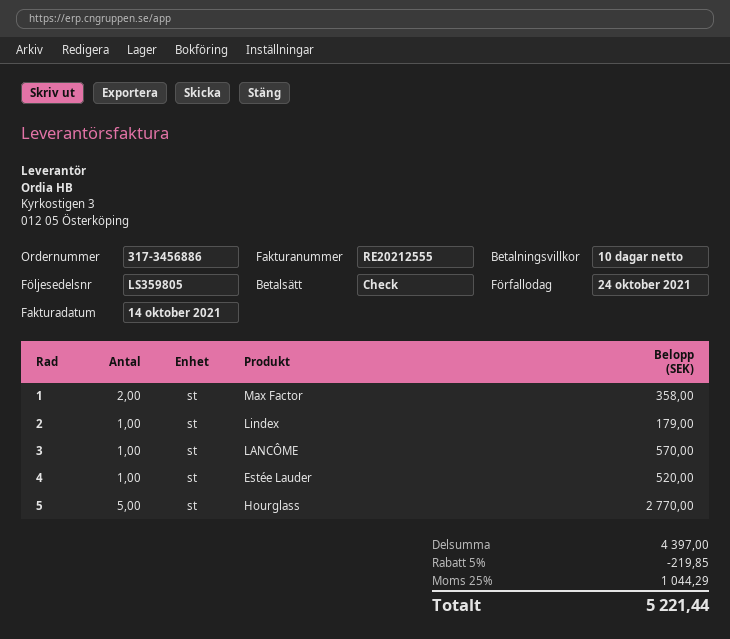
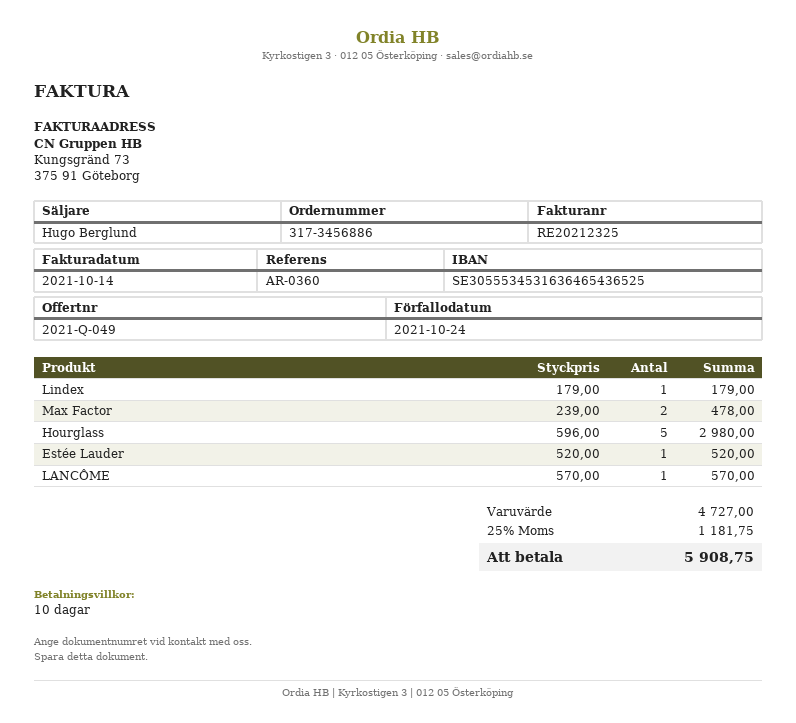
invoice number: RE20212555 -> RE20212325
Max Factor: 2 for 358.00 -> 2 for 478.00
Hourglass: 5 for 2770.00 -> 5 for 2980.00
subtotal: 4397.00 -> 4727.00
discount: 5% = 219.85 -> none
tax: 25% = 1044.29 -> 25% = 1181.75
total: 5221.44 -> 5908.75

